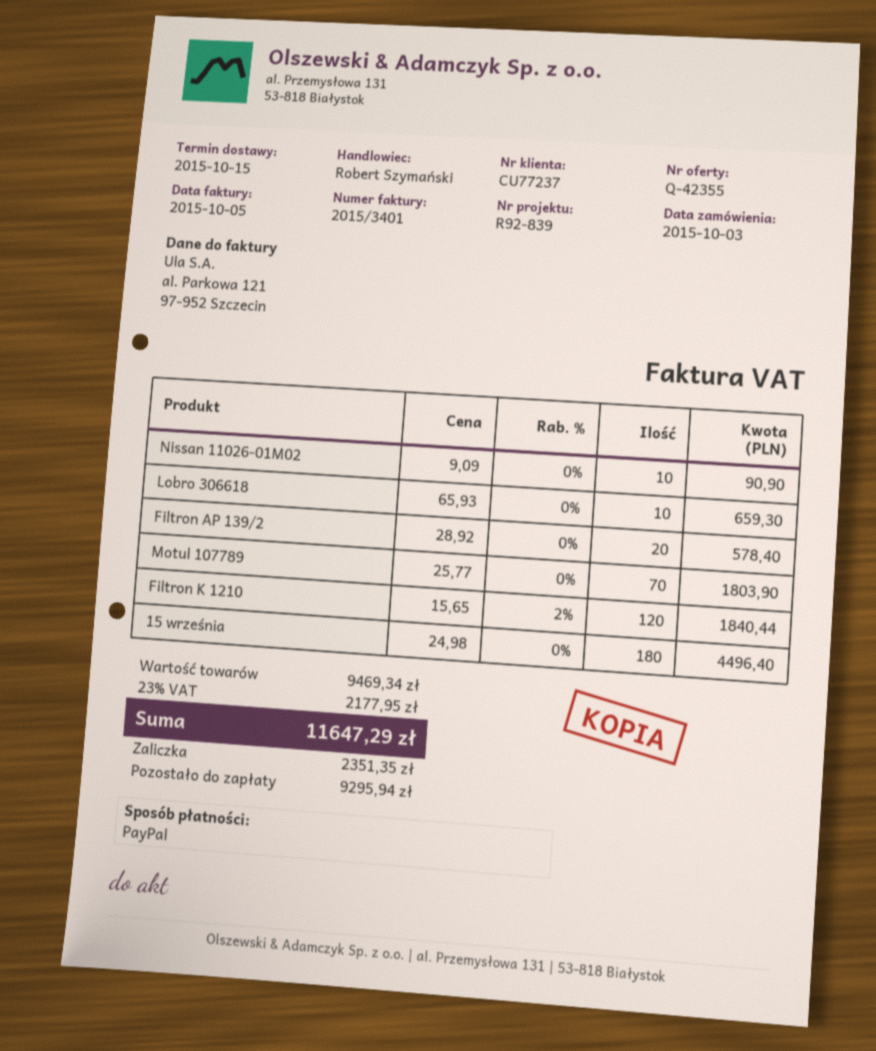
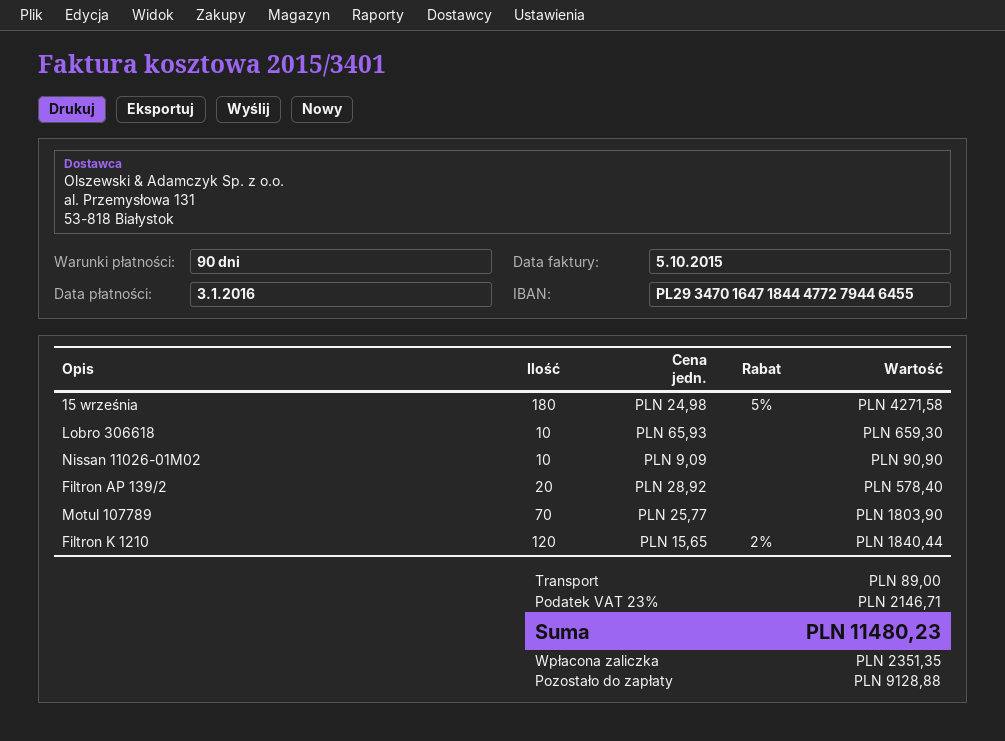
15 września: 180 x 24.98 = 4496.40 -> 180 x 24.98 - 5% = 4271.58
shipping: none -> 89.00
tax: 23% = 2177.95 -> 23% = 2146.71
total: 11647.29 -> 11480.23
balance: 9295.94 -> 9128.88

